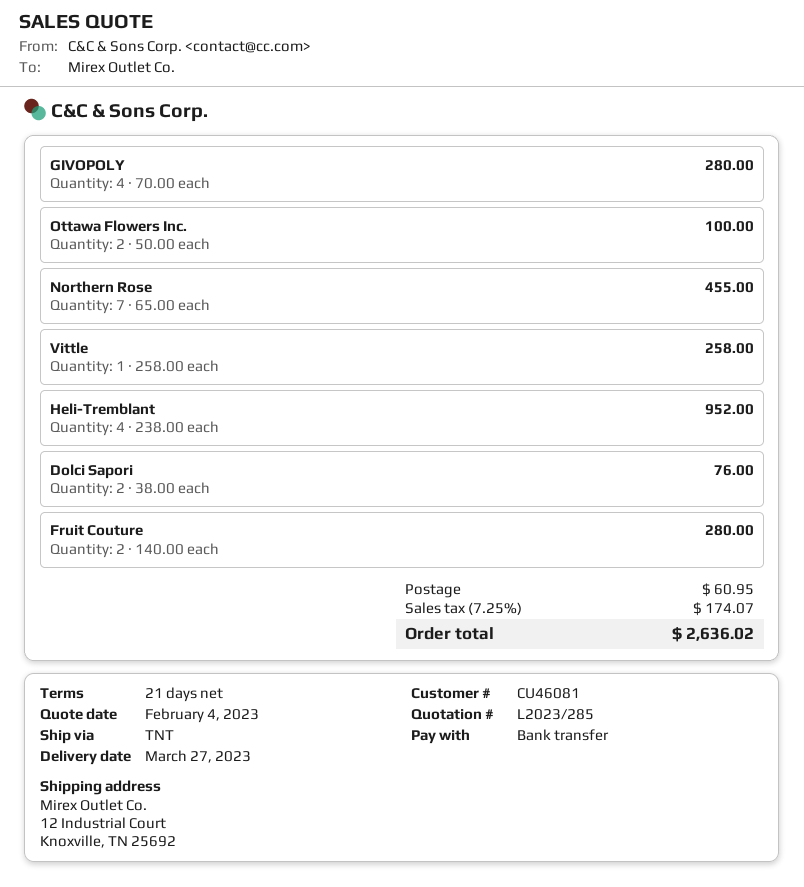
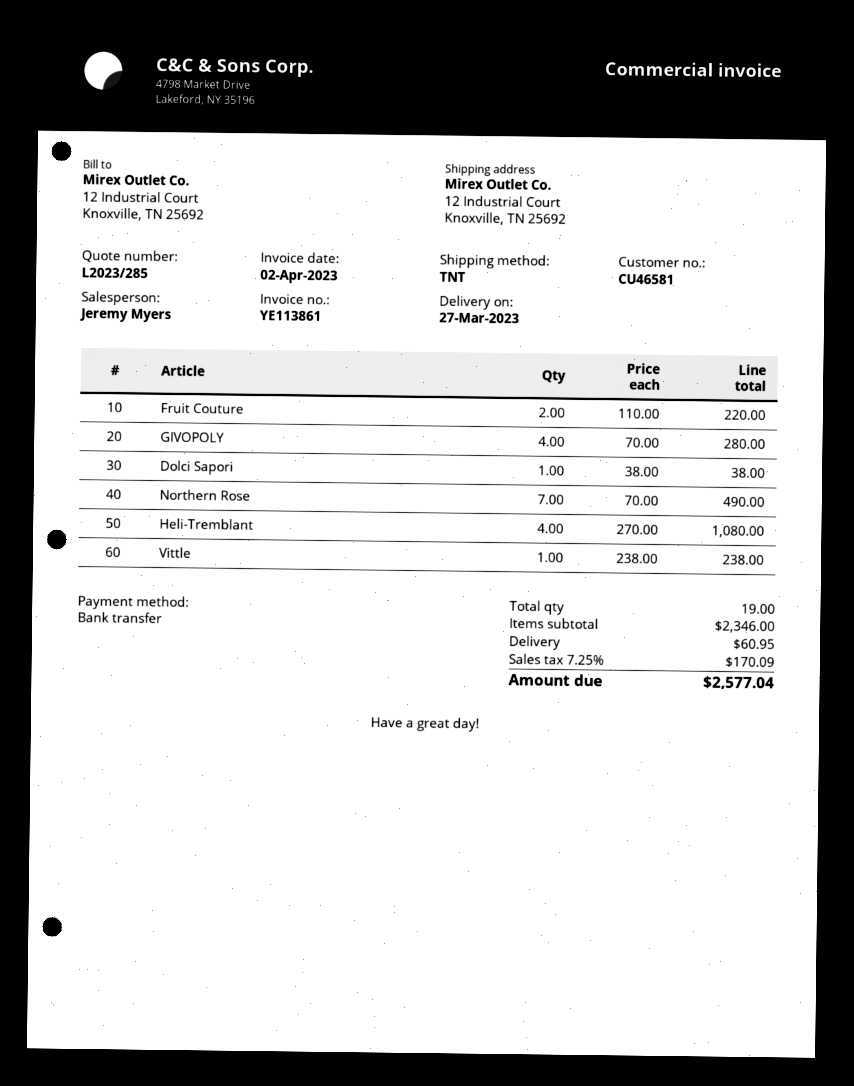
customer number: CU46081 -> CU46581
Ottawa Flowers Inc.: 2 x 50.00 = 100.00 -> none
Northern Rose: 7 x 65.00 = 455.00 -> 7 x 70.00 = 490.00
Vittle: 1 x 258.00 = 258.00 -> 1 x 238.00 = 238.00
Heli-Tremblant: 4 x 238.00 = 952.00 -> 4 x 270.00 = 1080.00
Dolci Sapori: 2 x 38.00 = 76.00 -> 1 x 38.00 = 38.00
Fruit Couture: 2 x 140.00 = 280.00 -> 2 x 110.00 = 220.00
tax: 7.25% = 174.07 -> 7.25% = 170.09
total: 2636.02 -> 2577.04

